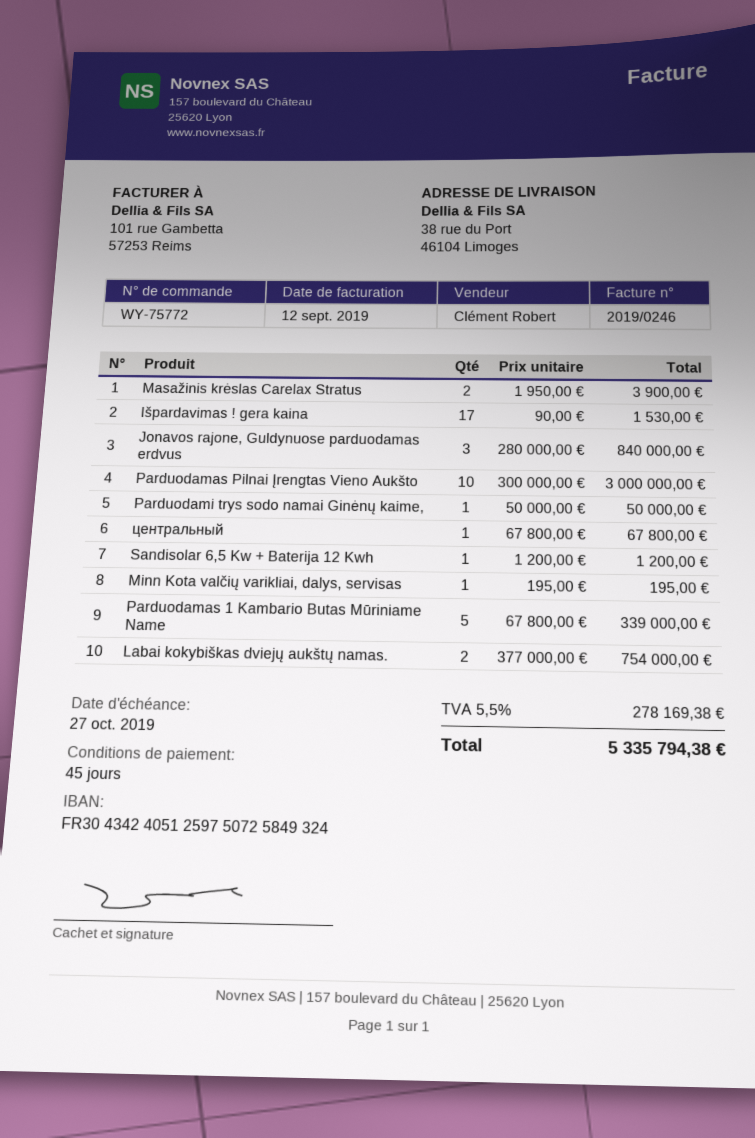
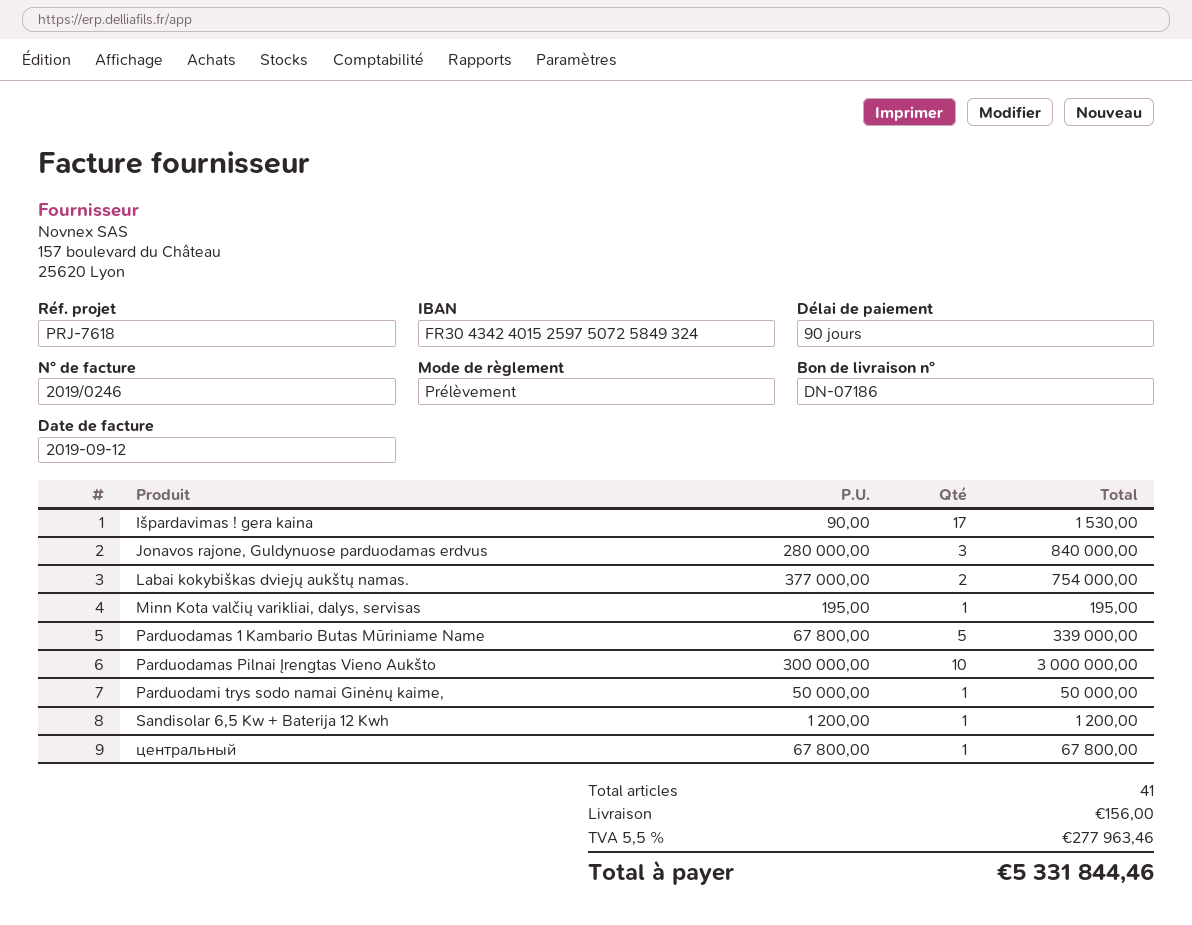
payment terms: 45 days -> 90 days
bank account: FR3043424051259750725849324 -> FR3043424015259750725849324
Masažinis krėslas Carelax Stratus: 2 x 1950.00 = 3900.00 -> none
shipping: none -> 156.00
tax: 5.5% = 278169.38 -> 5.5% = 277963.46
total: 5335794.38 -> 5331844.46

